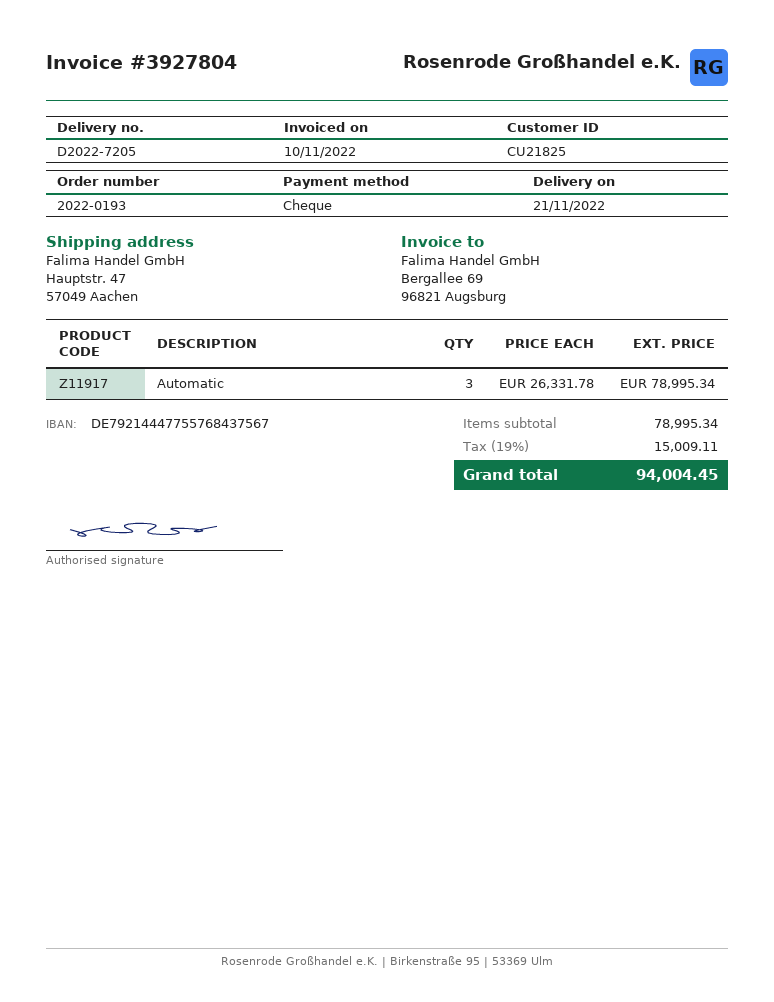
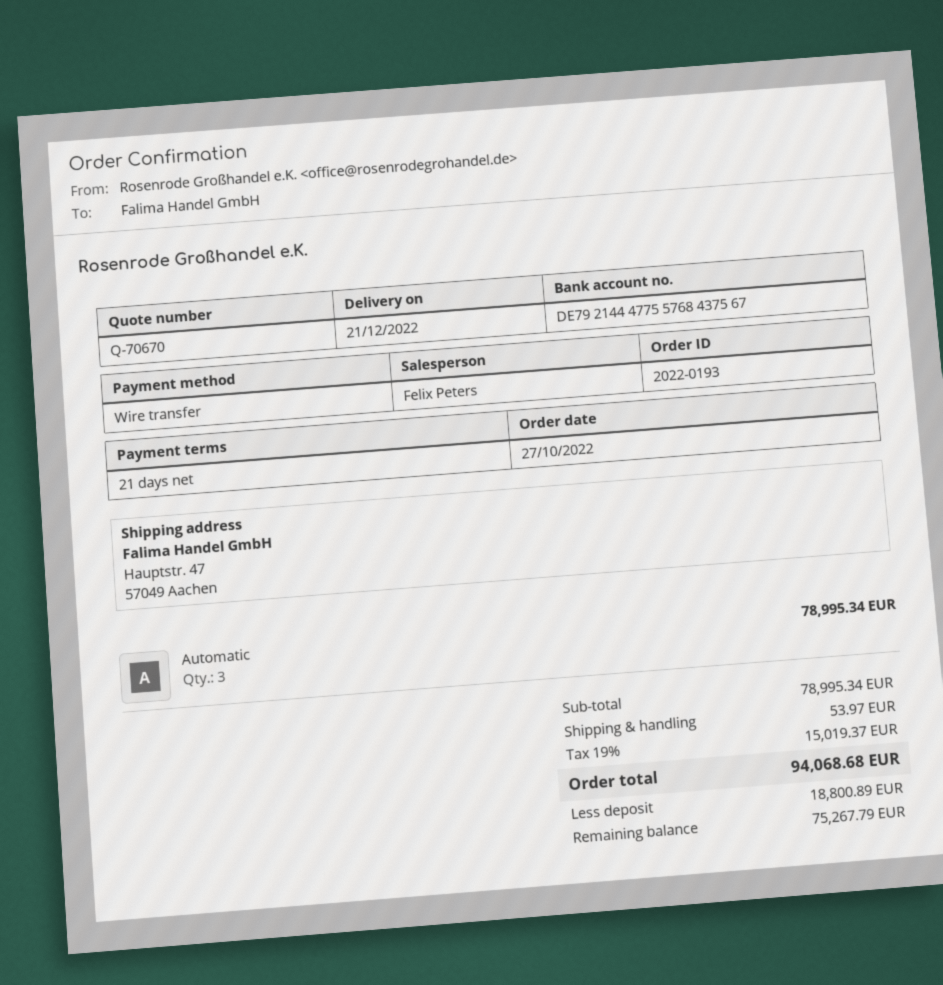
delivery date: 2022-11-21 -> 2022-12-21
payment method: cheque -> bank transfer
shipping: none -> 53.97
tax: 19% = 15009.11 -> 19% = 15019.37
total: 94004.45 -> 94068.68

